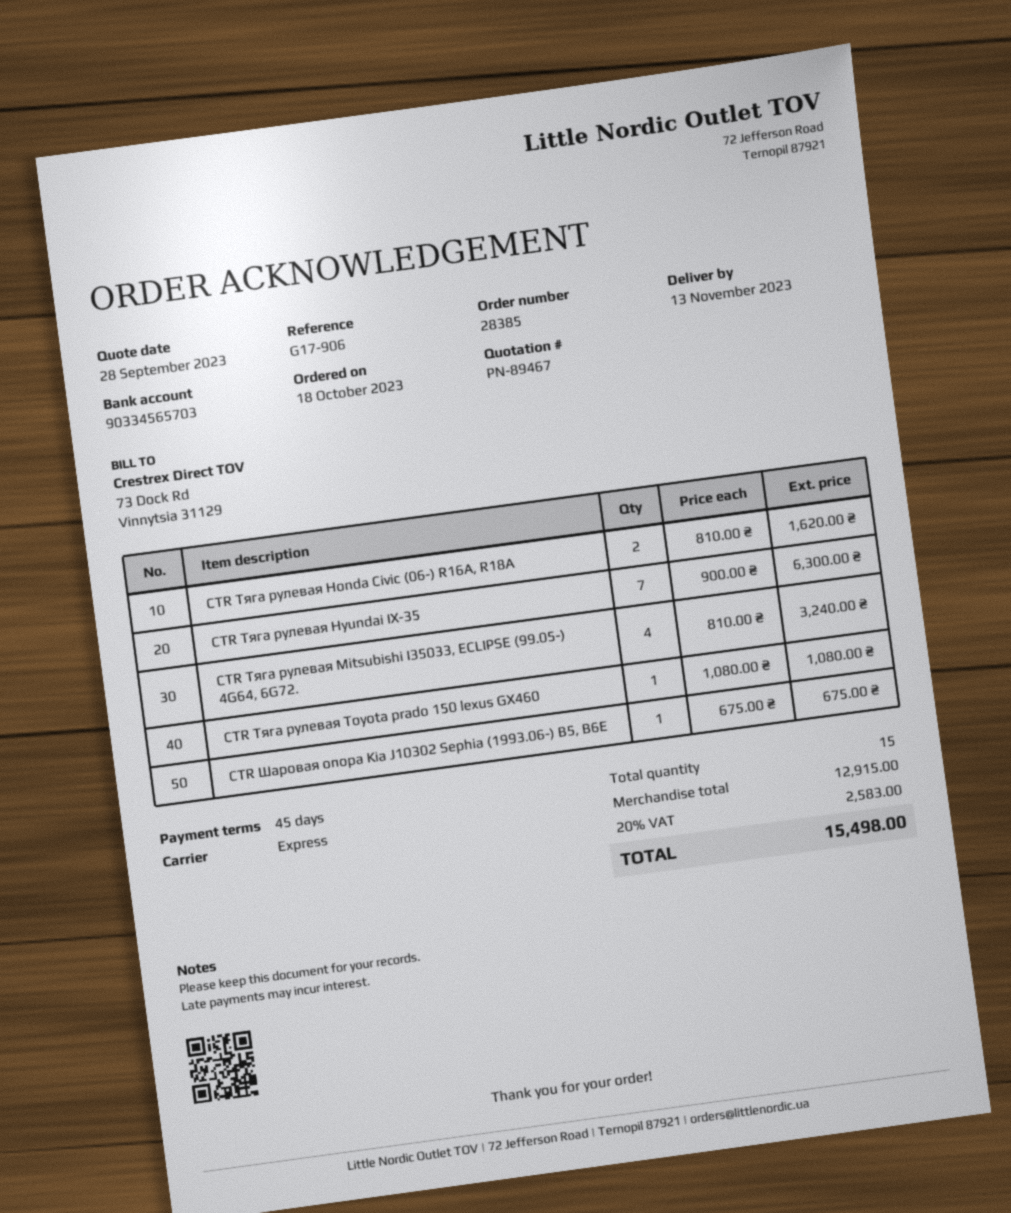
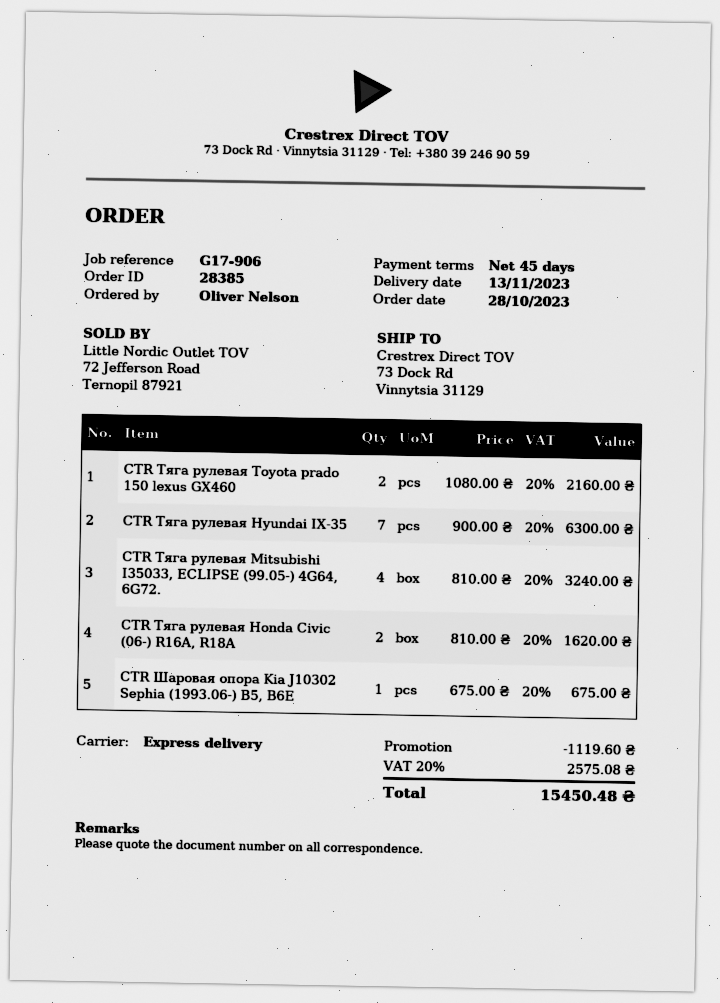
order date: 2023-10-18 -> 2023-10-28
CTR Тяга рулевая Toyota prado 150 lexus GX460: 1 x 1080.00 = 1080.00 -> 2 x 1080.00 = 2160.00
discount: none -> 1119.60
tax: 20% = 2583.00 -> 20% = 2575.08
total: 15498.00 -> 15450.48

